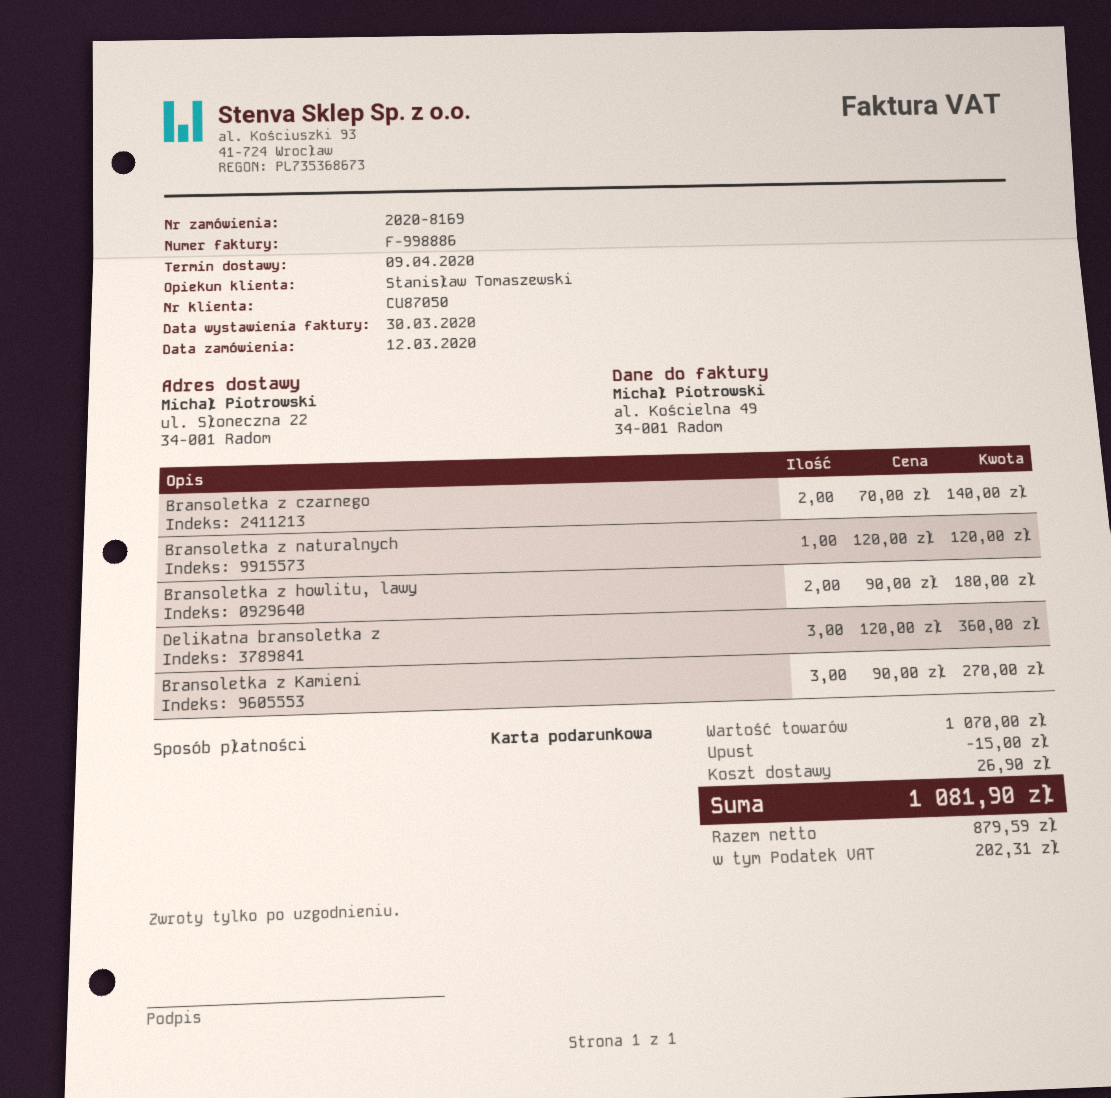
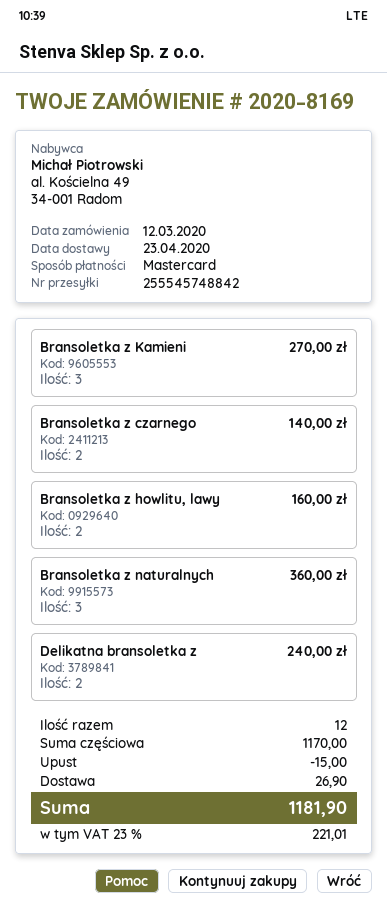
delivery date: 2020-04-09 -> 2020-04-23
payment method: gift card -> Mastercard
Bransoletka z naturalnych: 1 for 120.00 -> 3 for 360.00
Bransoletka z howlitu, lawy: 2 for 180.00 -> 2 for 160.00
Delikatna bransoletka z: 3 for 360.00 -> 2 for 240.00
subtotal: 1070.00 -> 1170.00
tax: 202.31 -> 221.01
total: 1081.90 -> 1181.90

